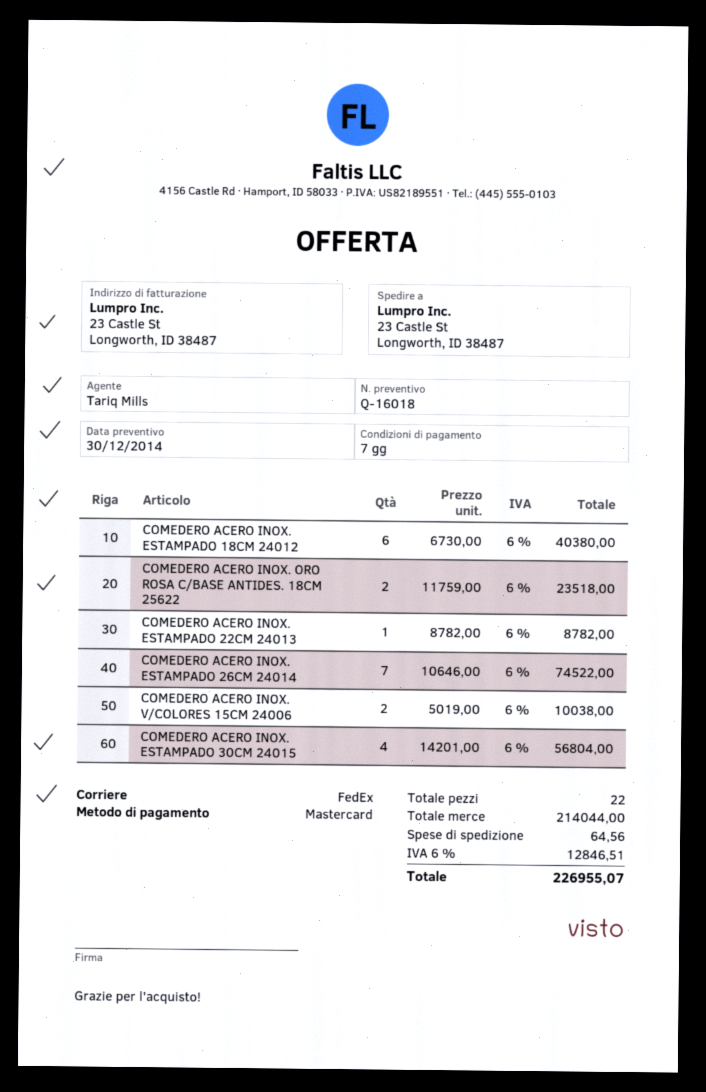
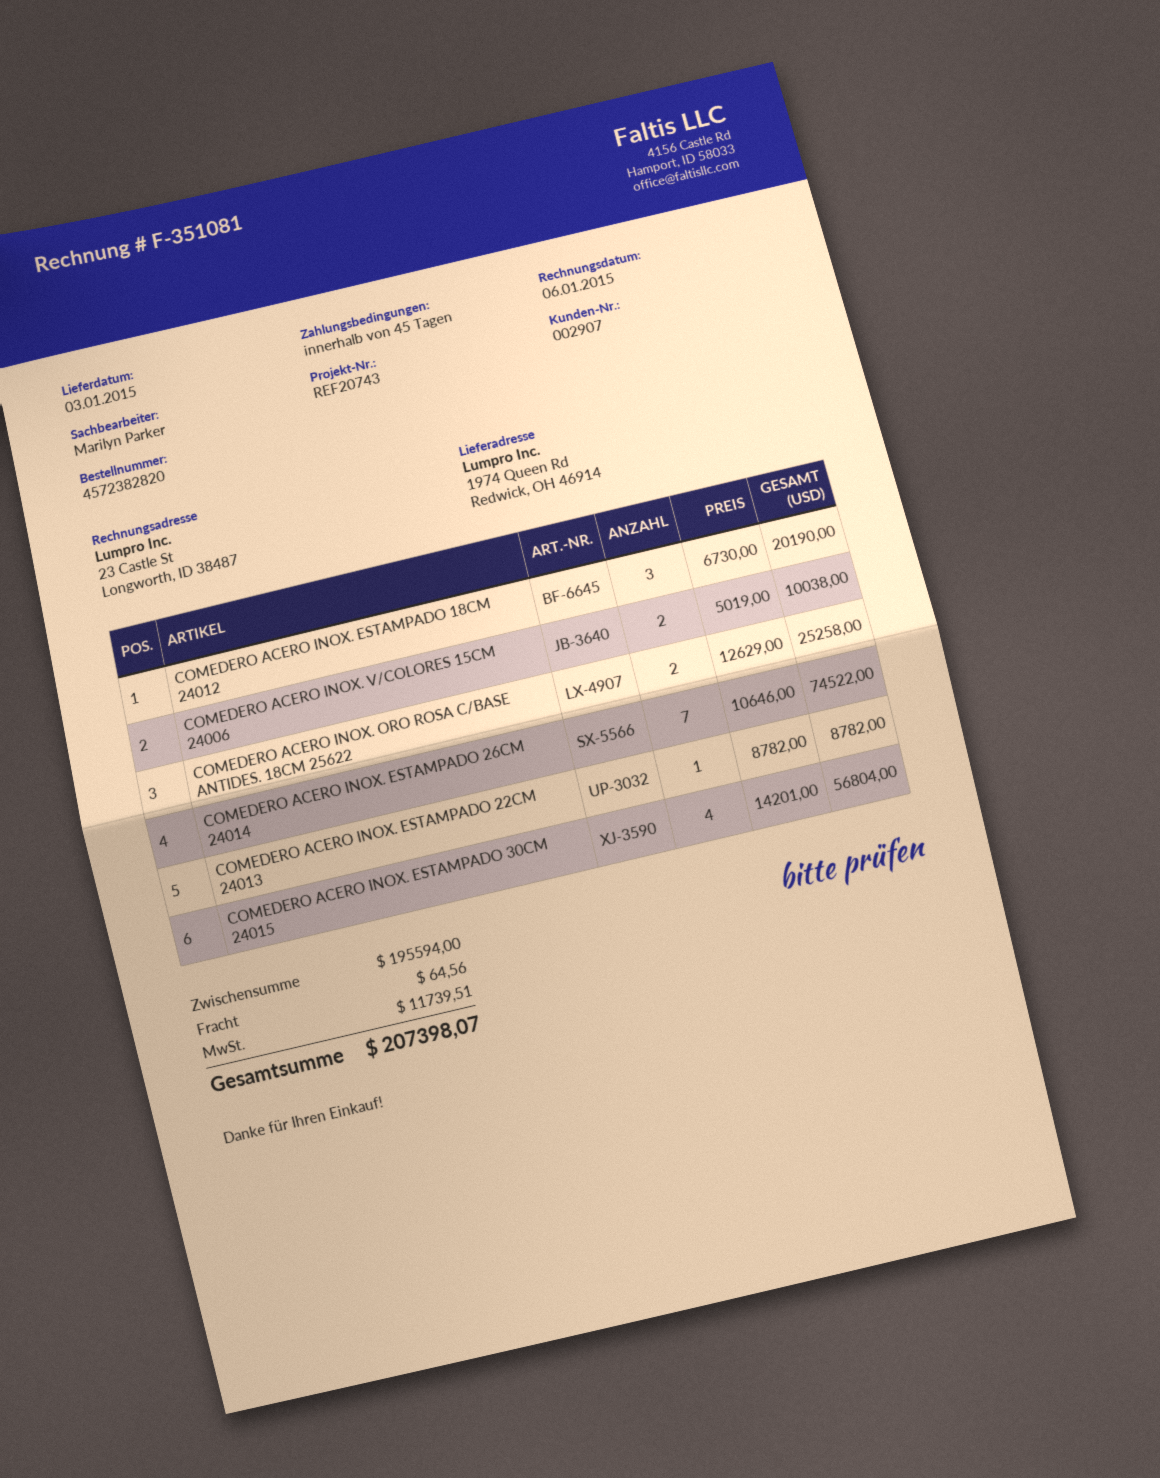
payment terms: 7 days -> 45 days
sales rep: Tariq Mills -> Marilyn Parker
ship to: 23 Castle St, Longworth, ID 38487 -> 1974 Queen Rd, Redwick, OH 46914
COMEDERO ACERO INOX. ESTAMPADO 18CM 24012: 6 x 6730.00 = 40380.00 -> 3 x 6730.00 = 20190.00
COMEDERO ACERO INOX. ORO ROSA C/BASE ANTIDES. 18CM 25622: 2 x 11759.00 = 23518.00 -> 2 x 12629.00 = 25258.00
subtotal: 214044.00 -> 195594.00
tax: 12846.51 -> 11739.51
total: 226955.07 -> 207398.07

